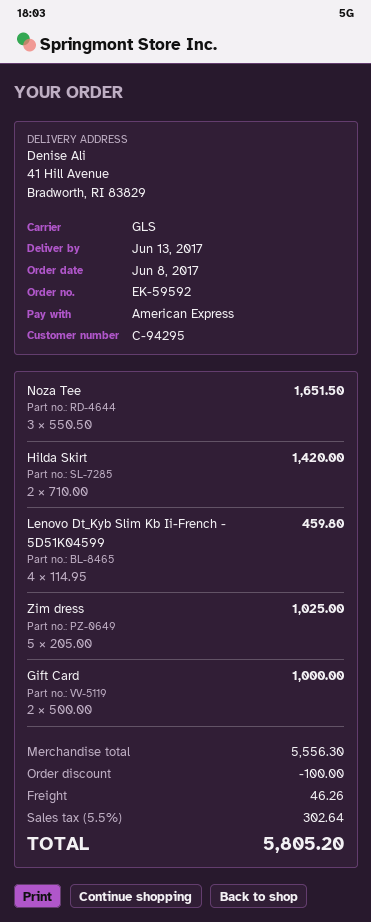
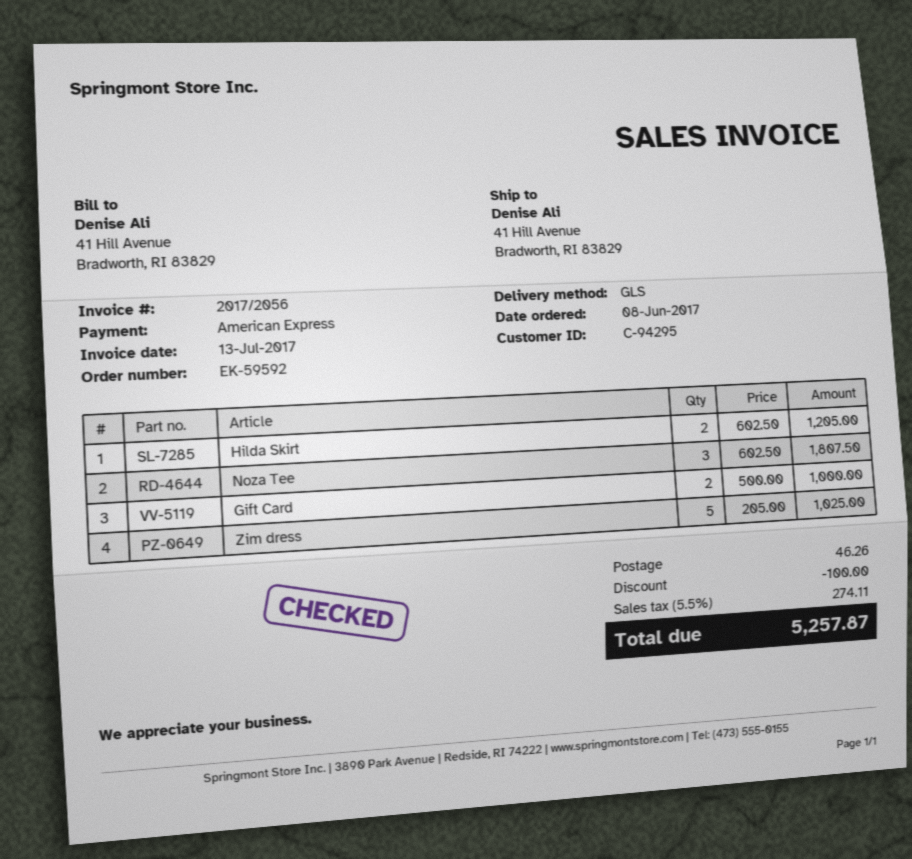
Noza Tee: 3 x 550.50 = 1651.50 -> 3 x 602.50 = 1807.50
Hilda Skirt: 2 x 710.00 = 1420.00 -> 2 x 602.50 = 1205.00
Lenovo Dt_Kyb Slim Kb Ii-French - 5D51K04599: 4 x 114.95 = 459.80 -> none
tax: 5.5% = 302.64 -> 5.5% = 274.11
total: 5805.20 -> 5257.87

